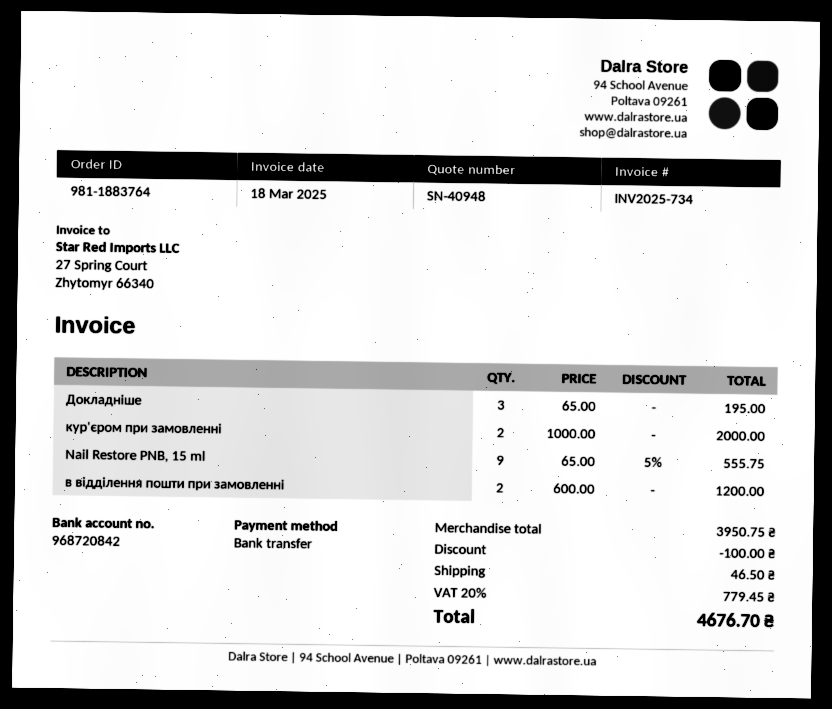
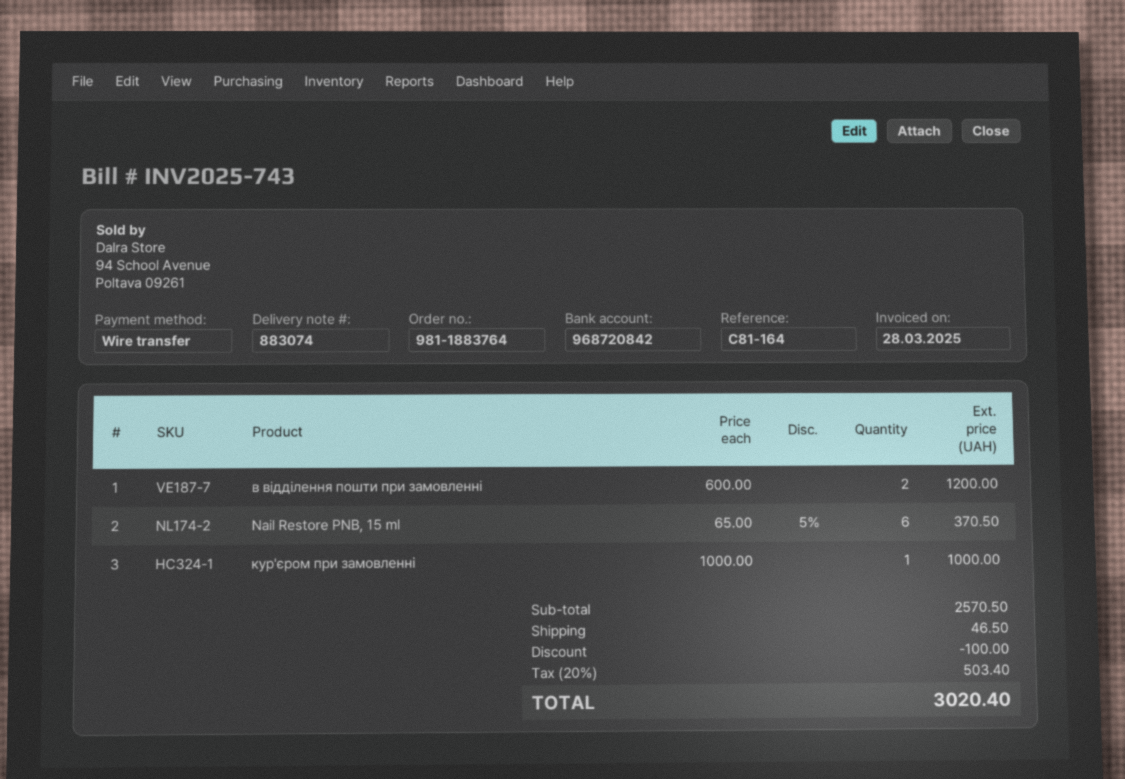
invoice number: INV2025-734 -> INV2025-743
invoice date: 2025-03-18 -> 2025-03-28
Докладніше: 3 x 65.00 = 195.00 -> none
кур'єром при замовленні: 2 x 1000.00 = 2000.00 -> 1 x 1000.00 = 1000.00
Nail Restore PNB, 15 ml: 9 x 65.00 - 5% = 555.75 -> 6 x 65.00 - 5% = 370.50
subtotal: 3950.75 -> 2570.50
tax: 20% = 779.45 -> 20% = 503.40
total: 4676.70 -> 3020.40

